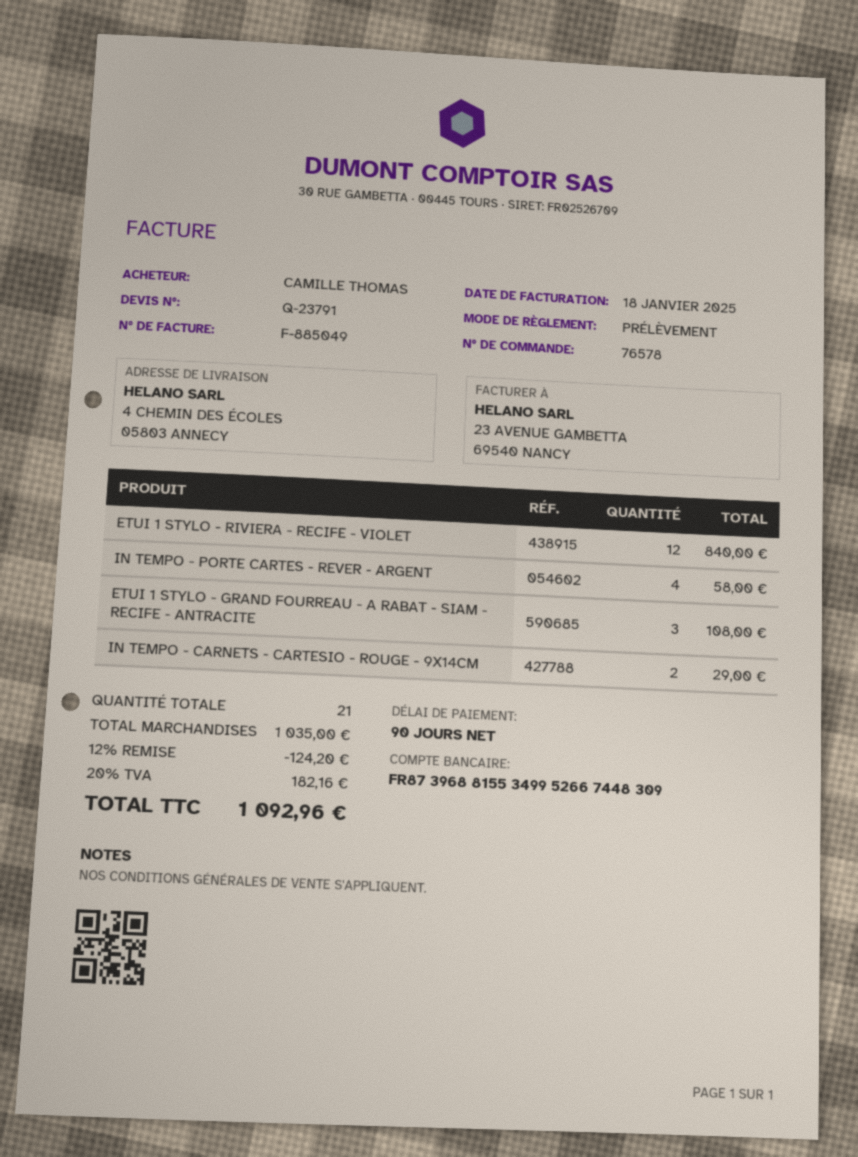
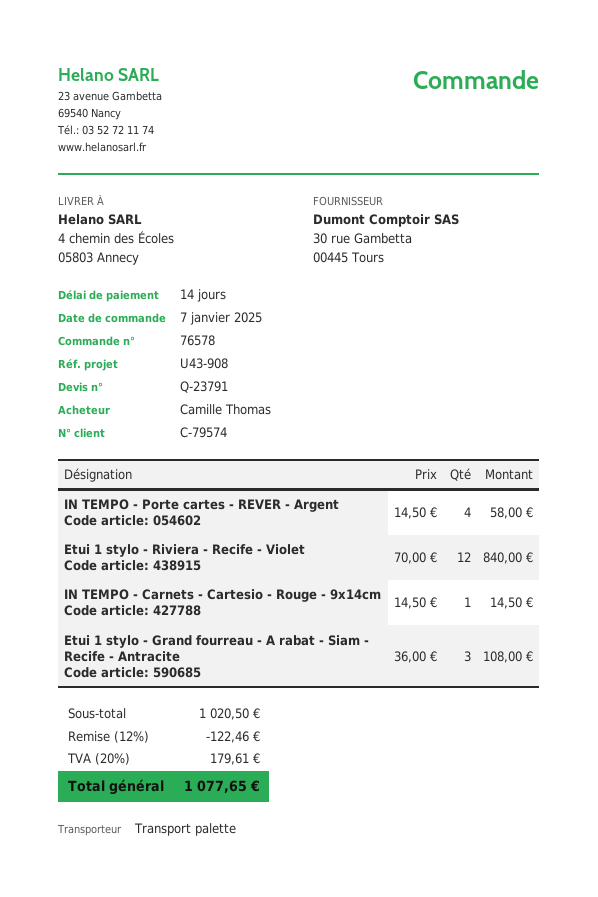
payment terms: 90 days -> 14 days
IN TEMPO - CARNETS - CARTESIO - ROUGE - 9X14CM: 2 for 29.00 -> 1 for 14.50
subtotal: 1035.00 -> 1020.50
discount: 12% = 124.20 -> 12% = 122.46
tax: 20% = 182.16 -> 20% = 179.61
total: 1092.96 -> 1077.65

